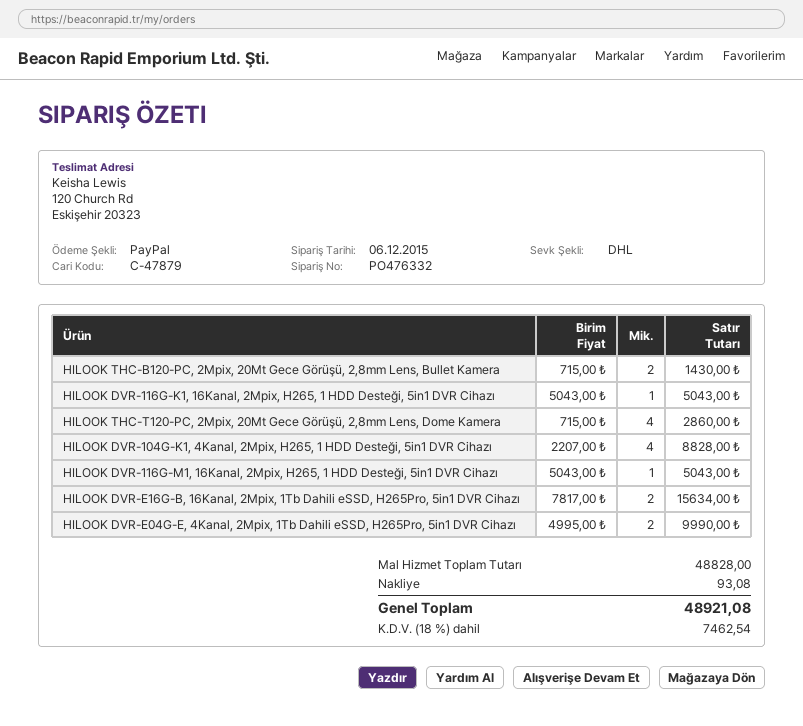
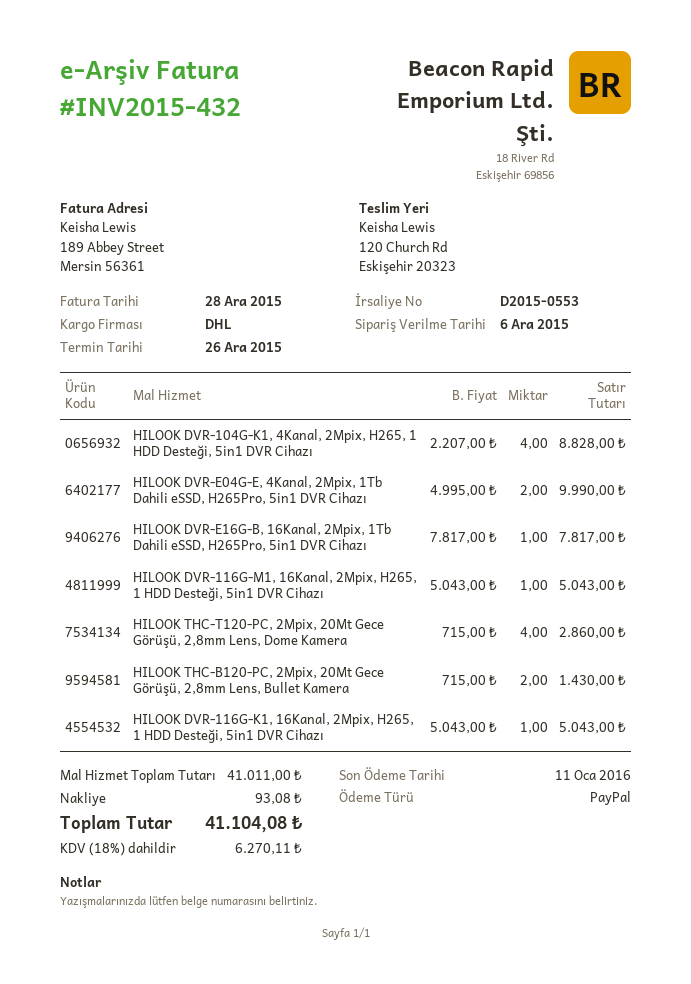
HILOOK DVR-E16G-B, 16Kanal, 2Mpix, 1Tb Dahili eSSD, H265Pro, 5in1 DVR Cihazı: 2 x 7817.00 = 15634.00 -> 1 x 7817.00 = 7817.00
subtotal: 48828.00 -> 41011.00
tax: 18% = 7462.54 -> 18% = 6270.11
total: 48921.08 -> 41104.08

